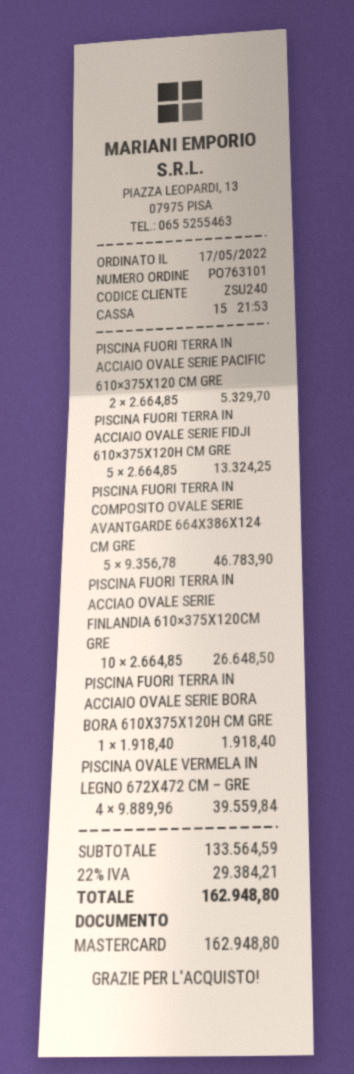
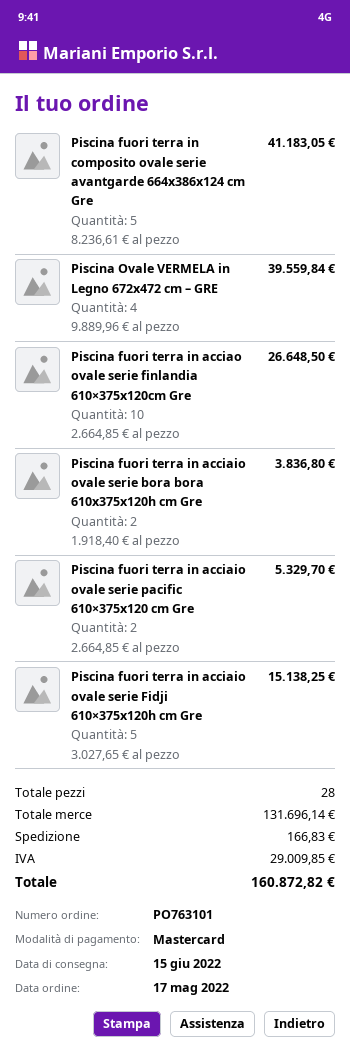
PISCINA FUORI TERRA IN ACCIAIO OVALE SERIE FIDJI 610×375X120H CM GRE: 5 x 2664.85 = 13324.25 -> 5 x 3027.65 = 15138.25
PISCINA FUORI TERRA IN COMPOSITO OVALE SERIE AVANTGARDE 664X386X124 CM GRE: 5 x 9356.78 = 46783.90 -> 5 x 8236.61 = 41183.05
PISCINA FUORI TERRA IN ACCIAIO OVALE SERIE BORA BORA 610X375X120H CM GRE: 1 x 1918.40 = 1918.40 -> 2 x 1918.40 = 3836.80
subtotal: 133564.59 -> 131696.14
shipping: none -> 166.83
tax: 29384.21 -> 29009.85
total: 162948.80 -> 160872.82

